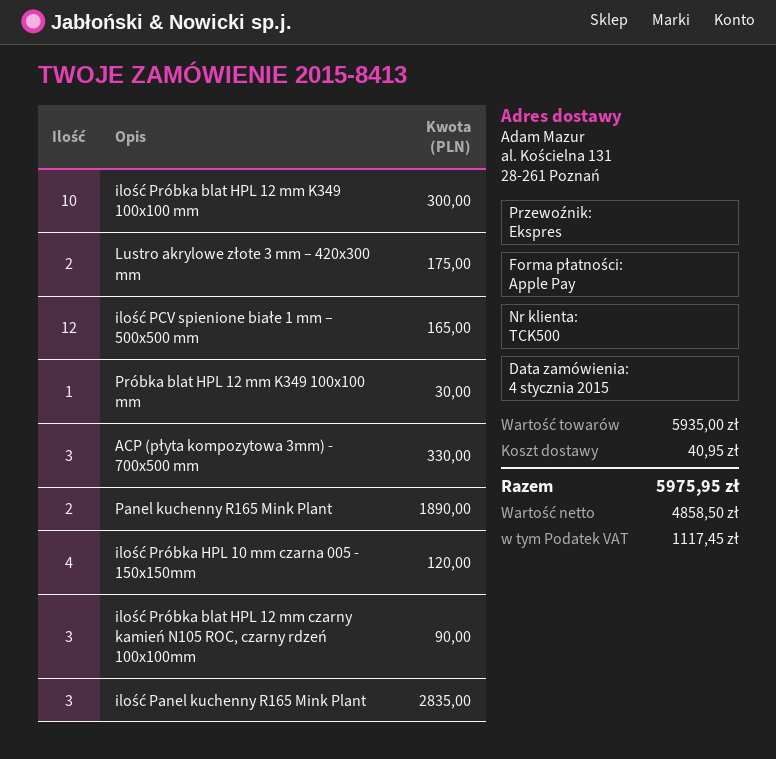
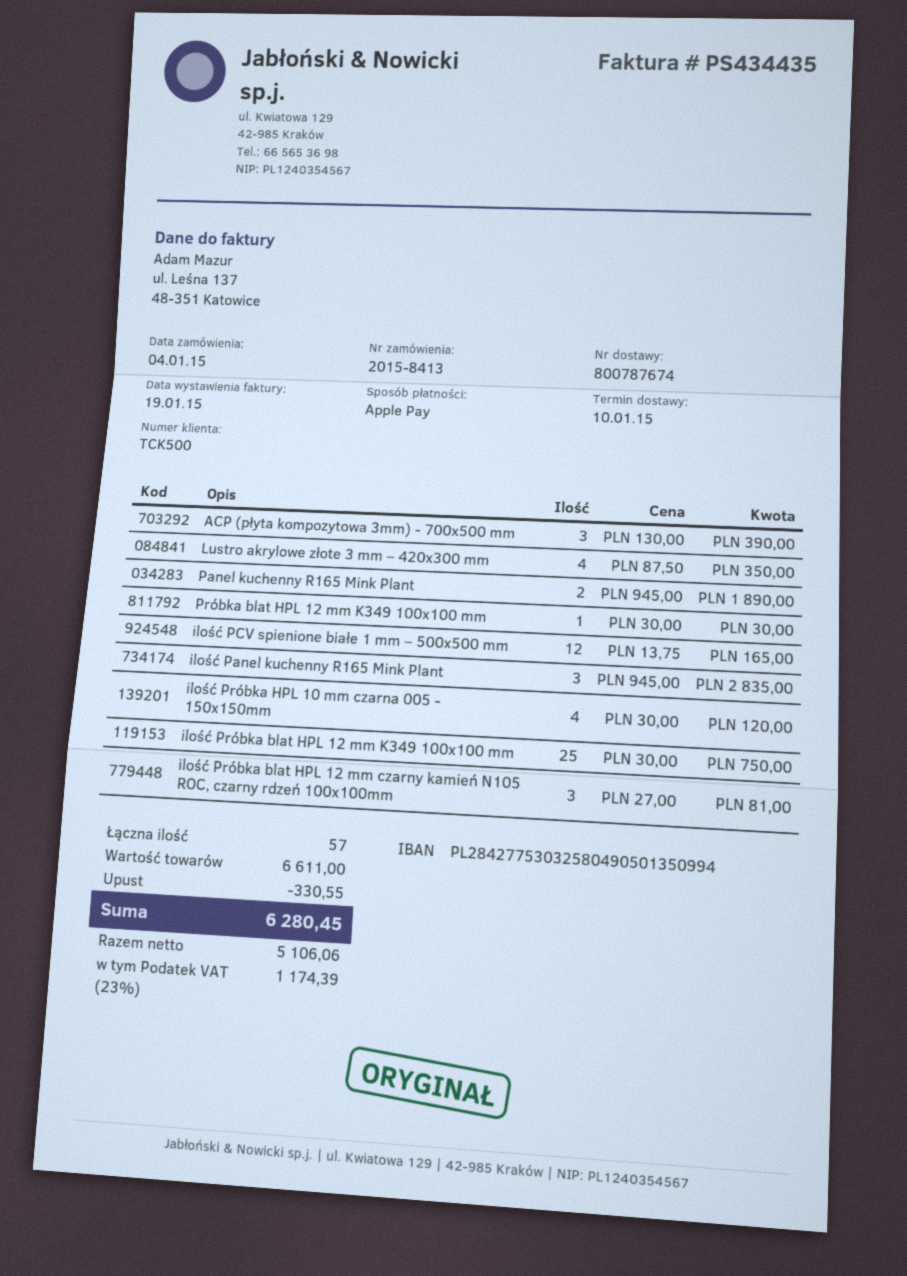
ilość Próbka blat HPL 12 mm K349 100x100 mm: 10 for 300.00 -> 25 for 750.00
Lustro akrylowe złote 3 mm – 420x300 mm: 2 for 175.00 -> 4 for 350.00
ACP (płyta kompozytowa 3mm) - 700x500 mm: 3 for 330.00 -> 3 for 390.00
ilość Próbka blat HPL 12 mm czarny kamień N105 ROC, czarny rdzeń 100x100mm: 3 for 90.00 -> 3 for 81.00
subtotal: 5935.00 -> 6611.00
discount: none -> 330.55
shipping: 40.95 -> none
net: 4858.50 -> 5106.06
tax: 1117.45 -> 1174.39
total: 5975.95 -> 6280.45

